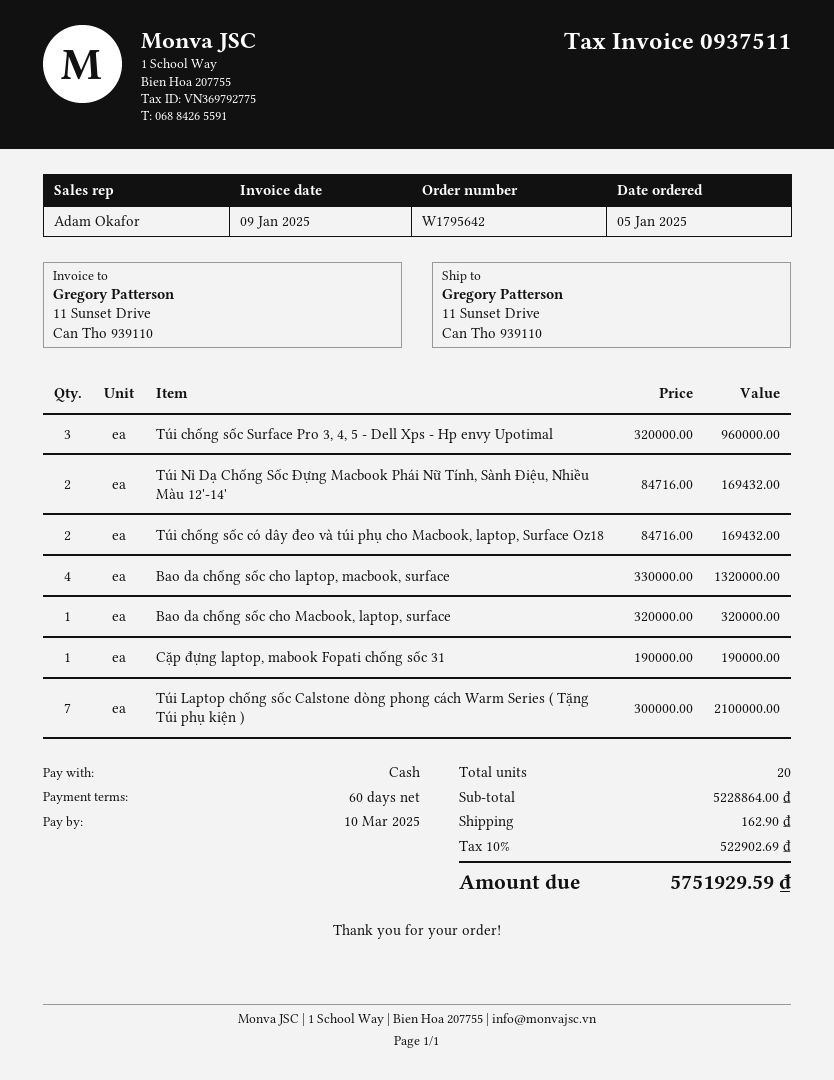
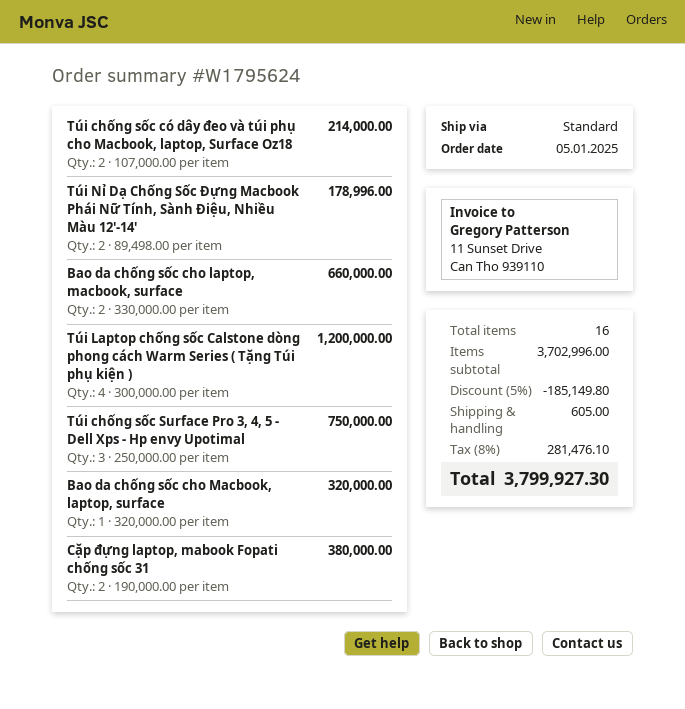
order number: W1795642 -> W1795624
Túi chống sốc Surface Pro 3, 4, 5 - Dell Xps - Hp envy Upotimal: 3 x 320000.00 = 960000.00 -> 3 x 250000.00 = 750000.00
Túi Nỉ Dạ Chống Sốc Đựng Macbook Phái Nữ Tính, Sành Điệu, Nhiều Màu 12'-14': 2 x 84716.00 = 169432.00 -> 2 x 89498.00 = 178996.00
Túi chống sốc có dây đeo và túi phụ cho Macbook, laptop, Surface Oz18: 2 x 84716.00 = 169432.00 -> 2 x 107000.00 = 214000.00
Bao da chống sốc cho laptop, macbook, surface: 4 x 330000.00 = 1320000.00 -> 2 x 330000.00 = 660000.00
Cặp đựng laptop, mabook Fopati chống sốc 31: 1 x 190000.00 = 190000.00 -> 2 x 190000.00 = 380000.00
Túi Laptop chống sốc Calstone dòng phong cách Warm Series ( Tặng Túi phụ kiện ): 7 x 300000.00 = 2100000.00 -> 4 x 300000.00 = 1200000.00
total quantity: 20 -> 16
subtotal: 5228864.00 -> 3702996.00
discount: none -> 5% = 185149.80
shipping: 162.90 -> 605.00
tax: 10% = 522902.69 -> 8% = 281476.10
total: 5751929.59 -> 3799927.30

